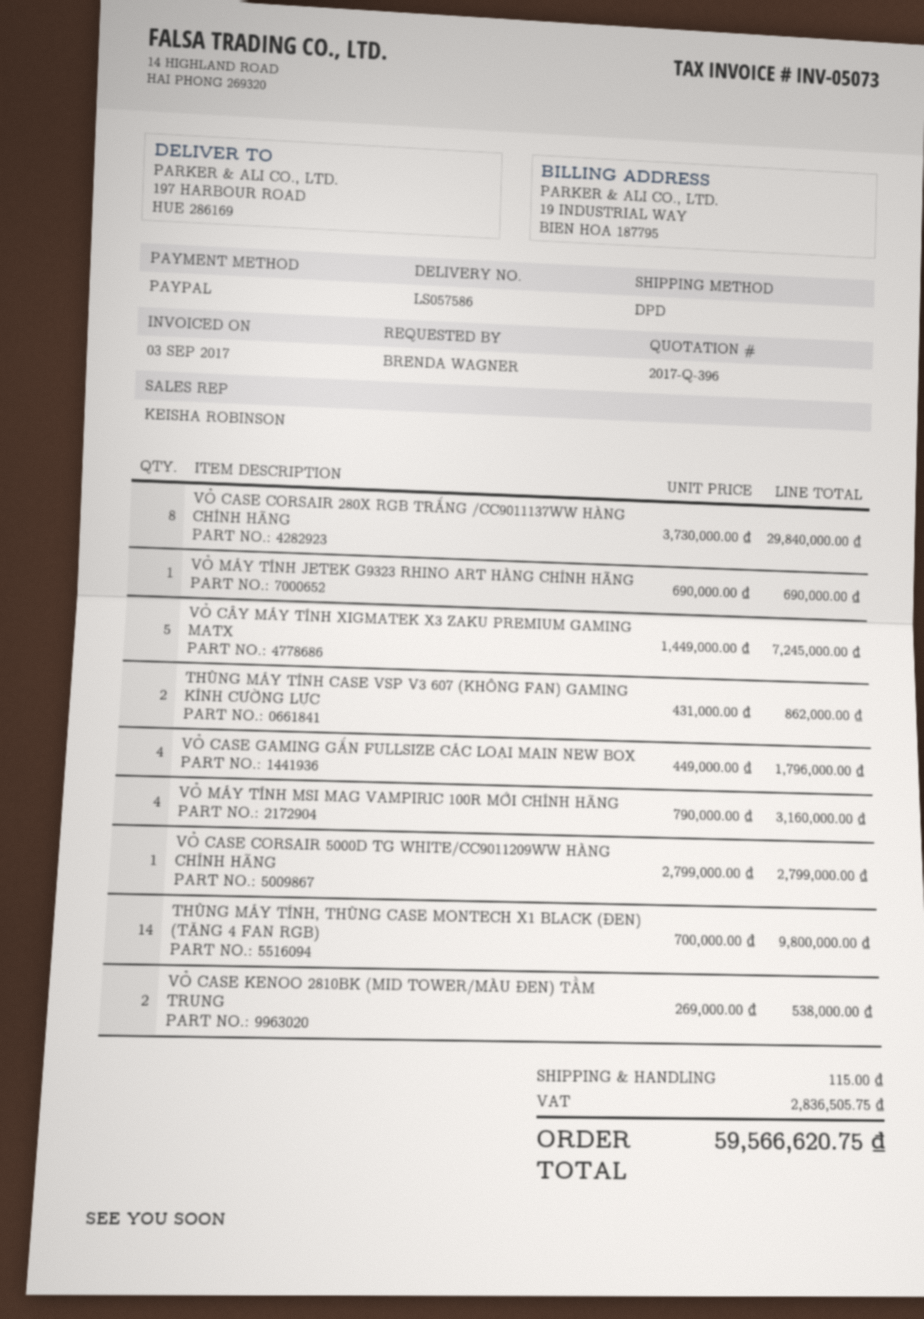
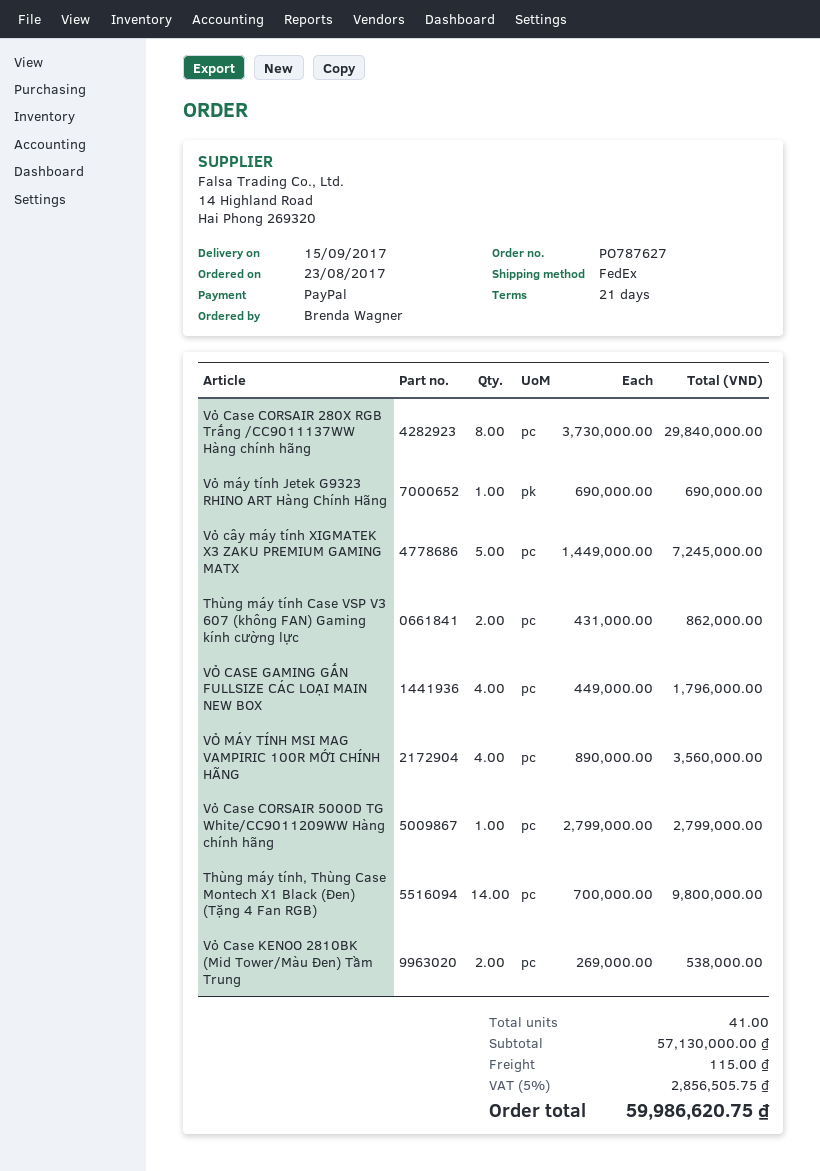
shipping method: DPD -> FedEx
VỎ MÁY TÍNH MSI MAG VAMPIRIC 100R MỚI CHÍNH HÃNG: 4 x 790000.00 = 3160000.00 -> 4 x 890000.00 = 3560000.00
tax: 2836505.75 -> 2856505.75
total: 59566620.75 -> 59986620.75

